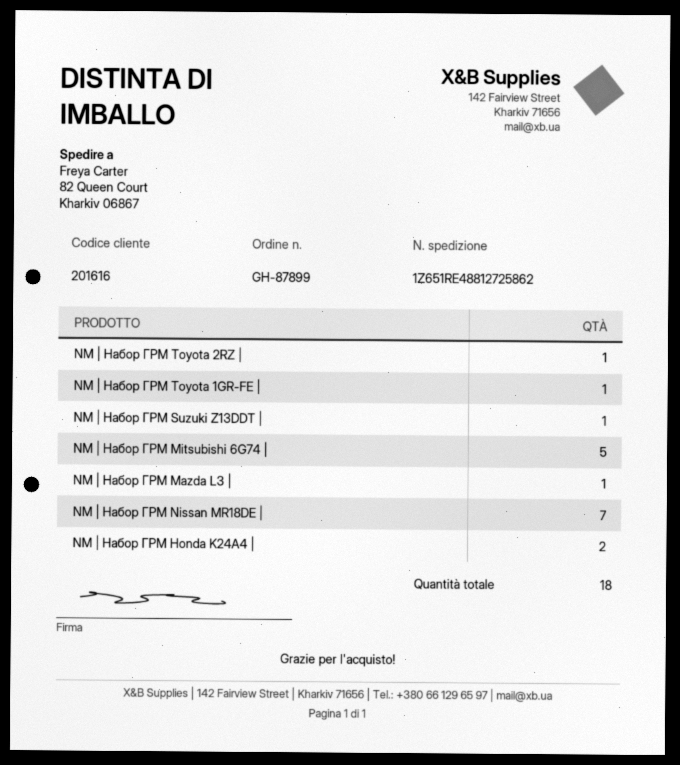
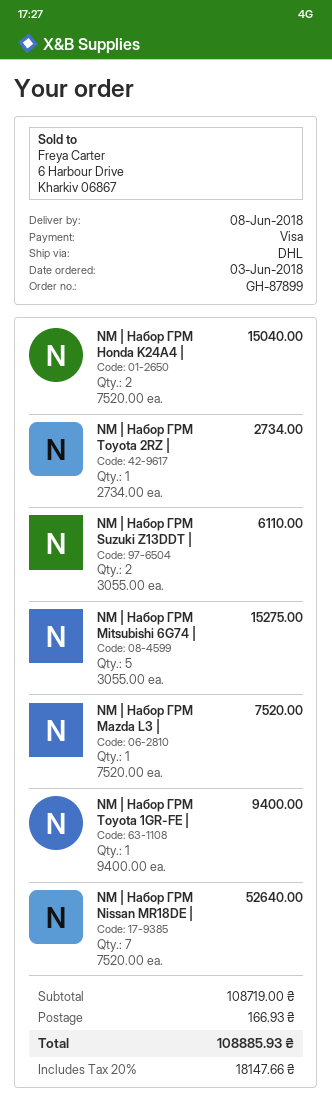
NM | Набор ГРМ Suzuki Z13DDT |: 1 -> 2

